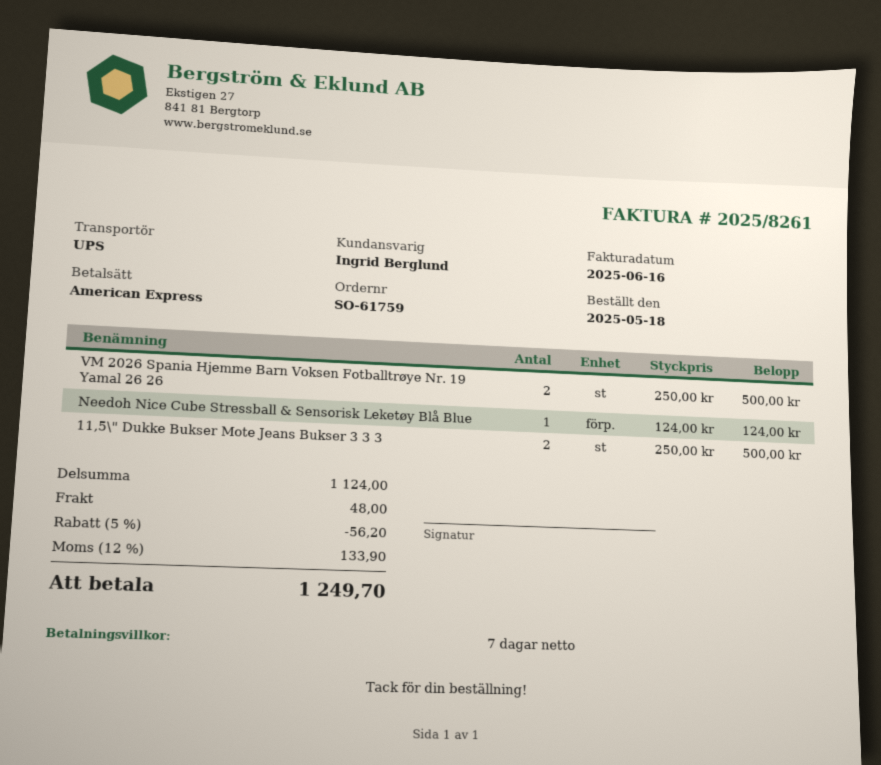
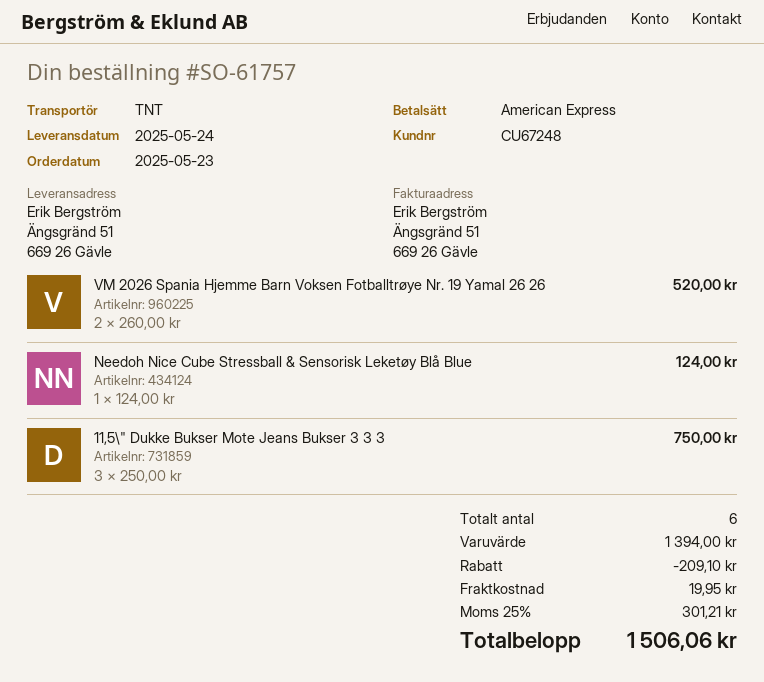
order number: SO-61759 -> SO-61757
order date: 2025-05-18 -> 2025-05-23
shipping method: UPS -> TNT
VM 2026 Spania Hjemme Barn Voksen Fotballtrøye Nr. 19 Yamal 26 26: 2 x 250.00 = 500.00 -> 2 x 260.00 = 520.00
11,5\" Dukke Bukser Mote Jeans Bukser 3 3 3: 2 x 250.00 = 500.00 -> 3 x 250.00 = 750.00
subtotal: 1124.00 -> 1394.00
discount: 56.20 -> 209.10
shipping: 48.00 -> 19.95
tax: 12% = 133.90 -> 25% = 301.21
total: 1249.70 -> 1506.06

